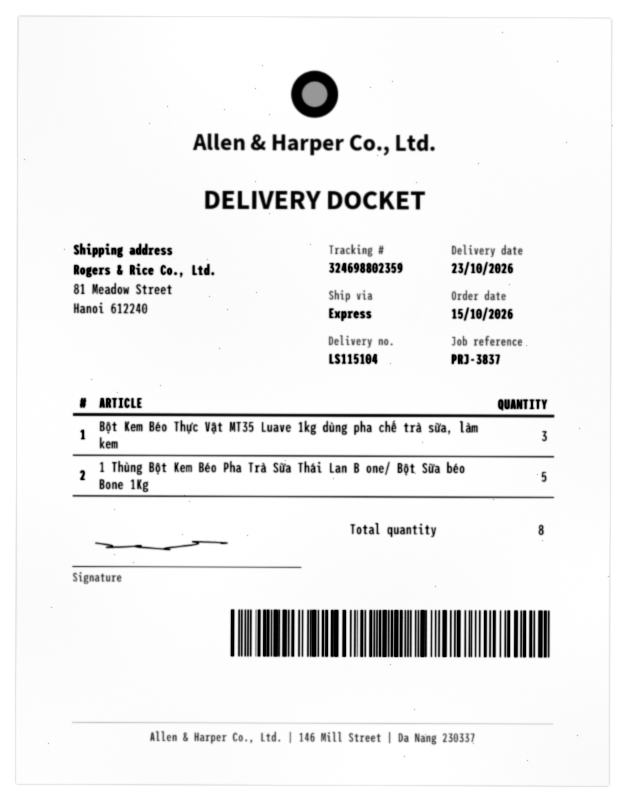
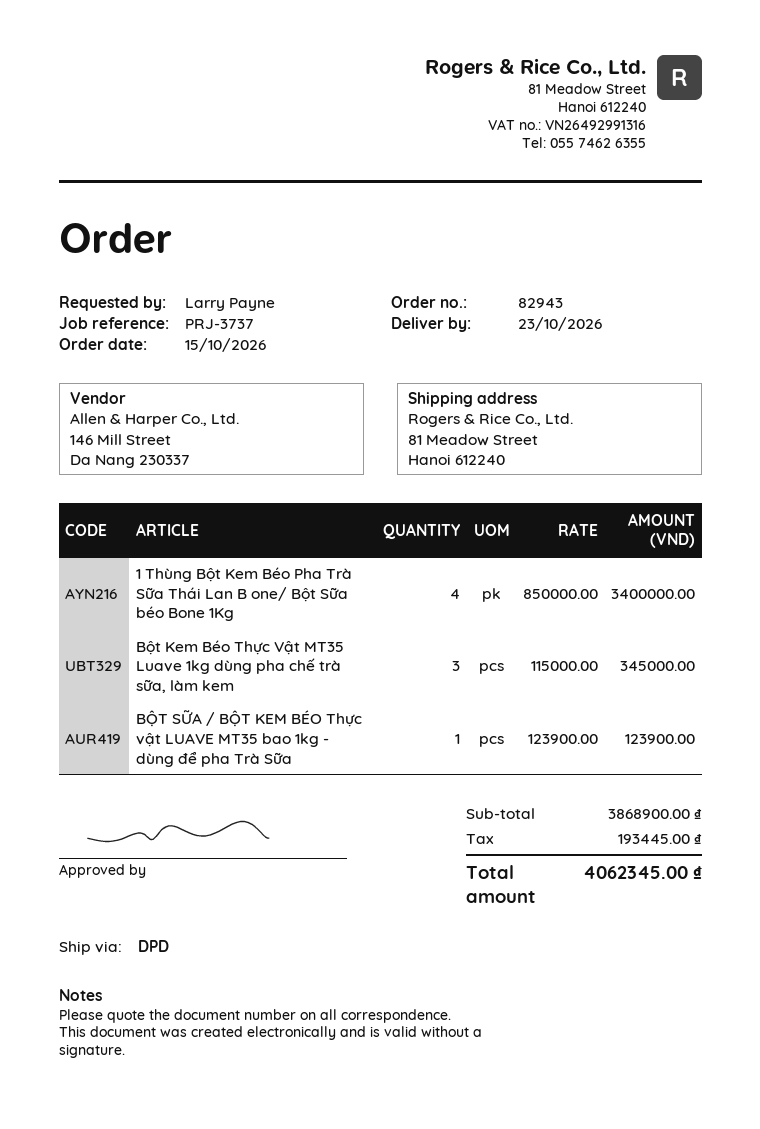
reference: PRJ-3837 -> PRJ-3737
shipping method: express -> DPD
1 Thùng Bột Kem Béo Pha Trà Sữa Thái Lan B one/ Bột Sữa béo Bone 1Kg: 5 -> 4
BỘT SỮA / BỘT KEM BÉO Thực vật LUAVE MT35 bao 1kg - dùng để pha Trà Sữa: none -> 1

